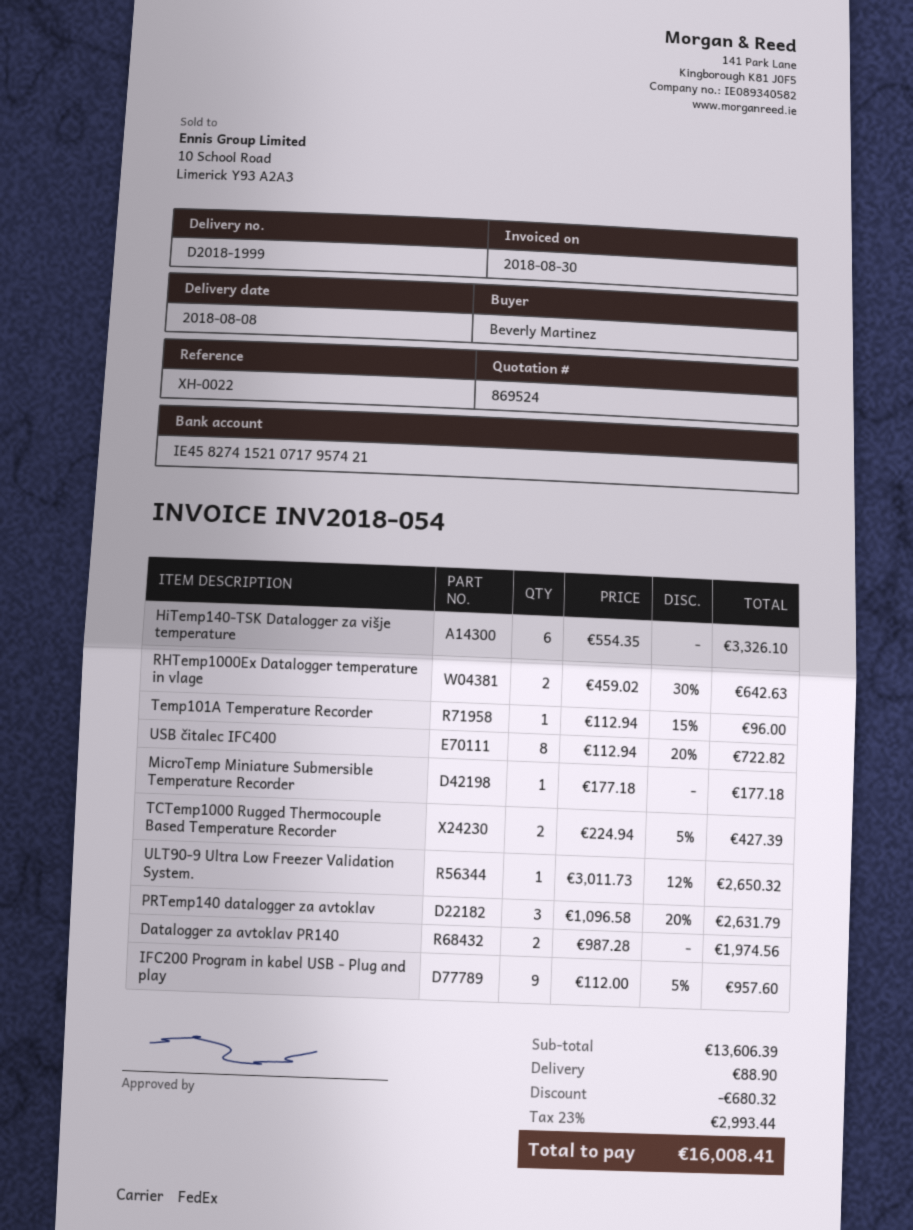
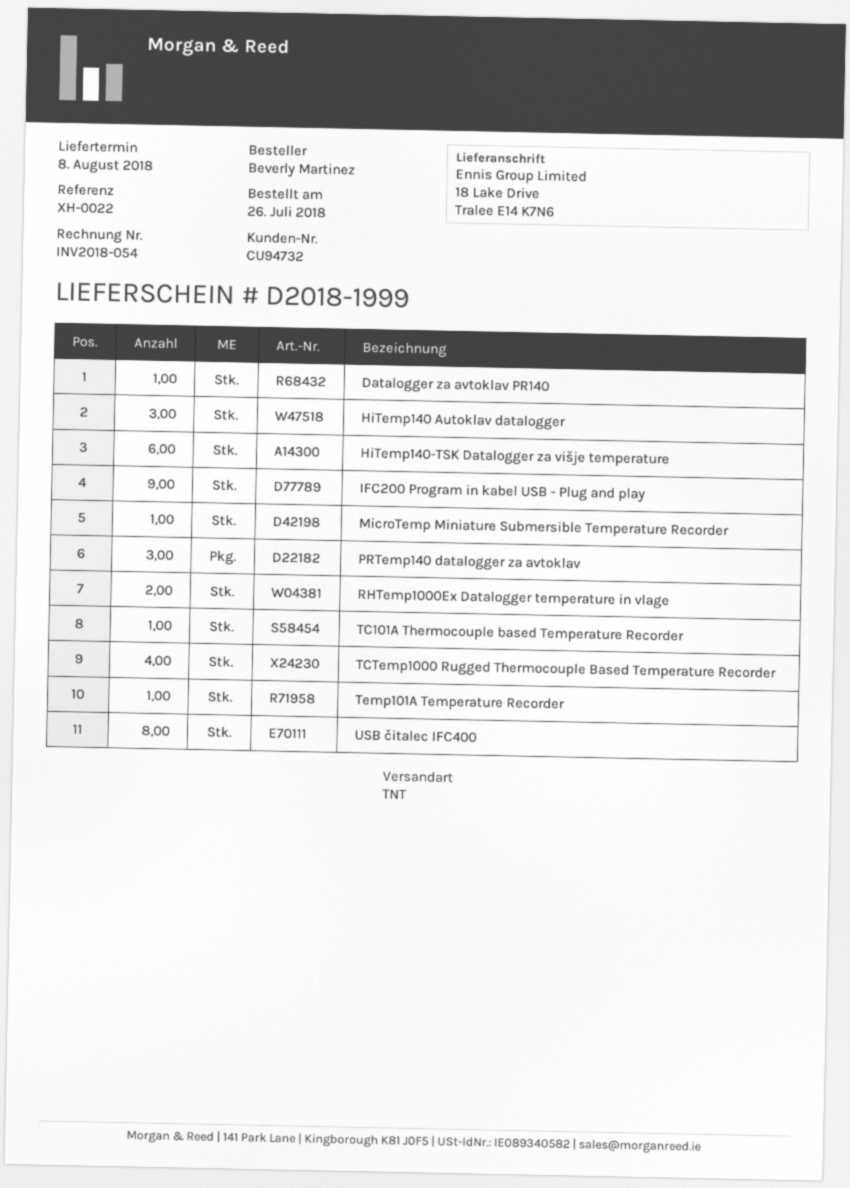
shipping method: FedEx -> TNT
TCTemp1000 Rugged Thermocouple Based Temperature Recorder: 2 -> 4
ULT90-9 Ultra Low Freezer Validation System.: 1 -> none
Datalogger za avtoklav PR140: 2 -> 1
HiTemp140 Autoklav datalogger: none -> 3
TC101A Thermocouple based Temperature Recorder: none -> 1

